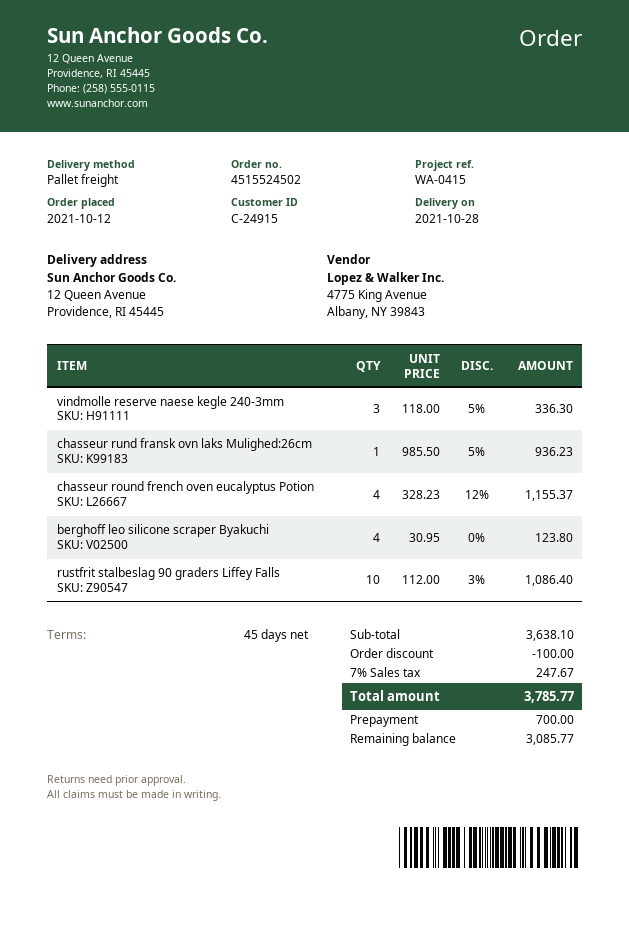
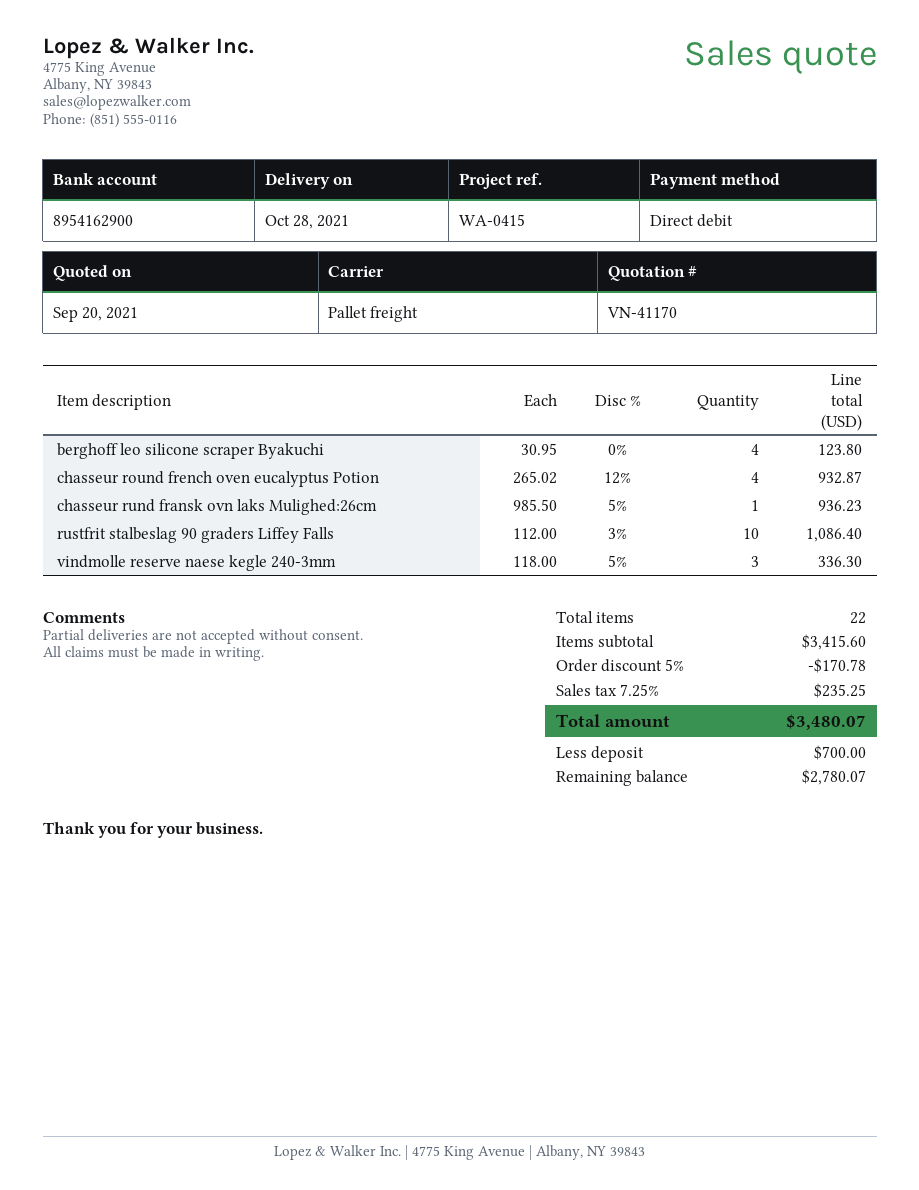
chasseur round french oven eucalyptus Potion: 4 x 328.23 - 12% = 1155.37 -> 4 x 265.02 - 12% = 932.87
subtotal: 3638.10 -> 3415.60
discount: 100.00 -> 170.78
tax: 7% = 247.67 -> 7.25% = 235.25
total: 3785.77 -> 3480.07
balance: 3085.77 -> 2780.07

